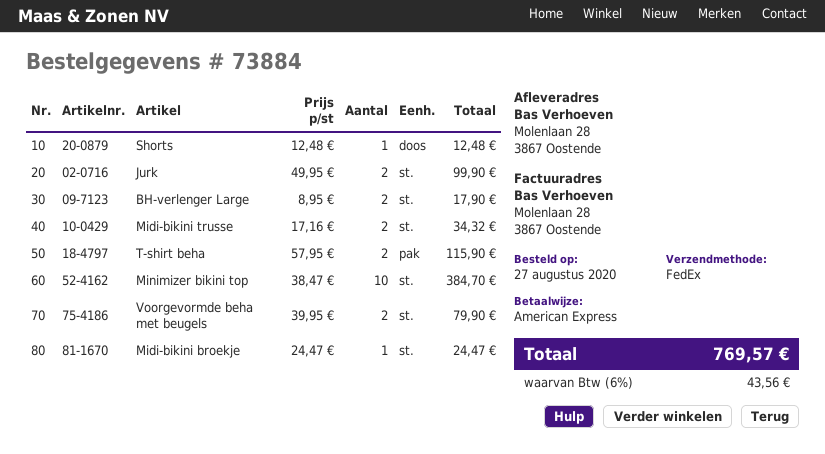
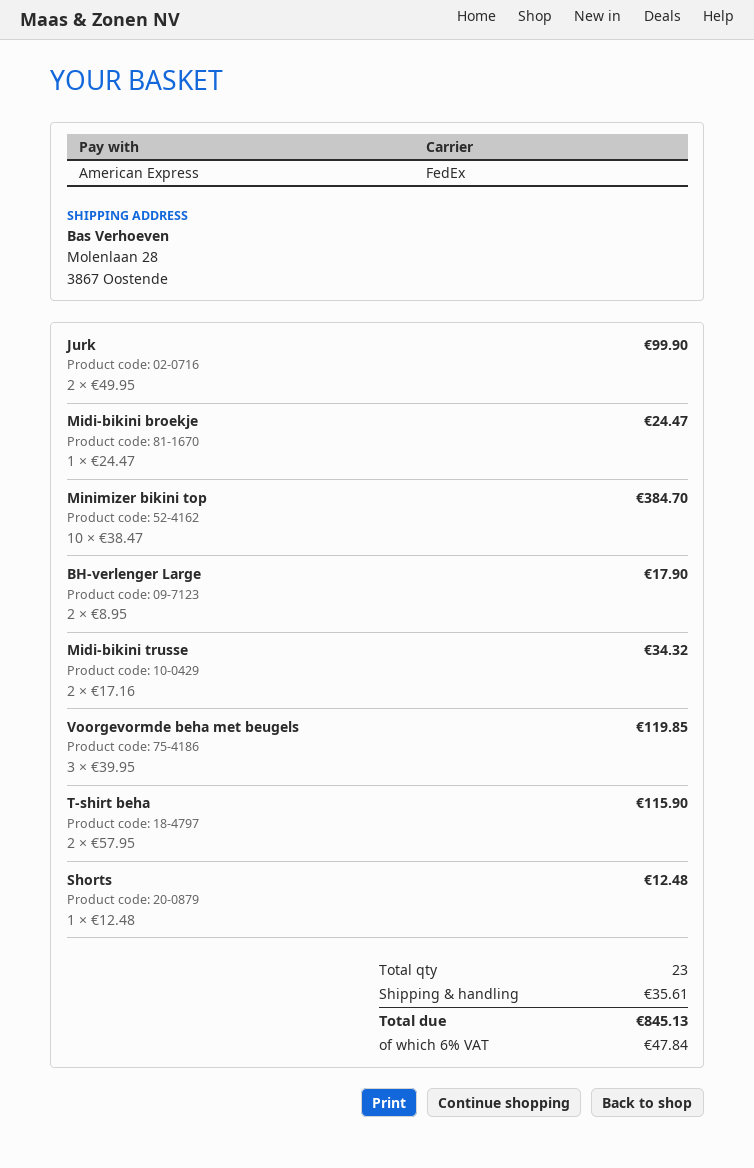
Voorgevormde beha met beugels: 2 x 39.95 = 79.90 -> 3 x 39.95 = 119.85
shipping: none -> 35.61
tax: 6% = 43.56 -> 6% = 47.84
total: 769.57 -> 845.13

